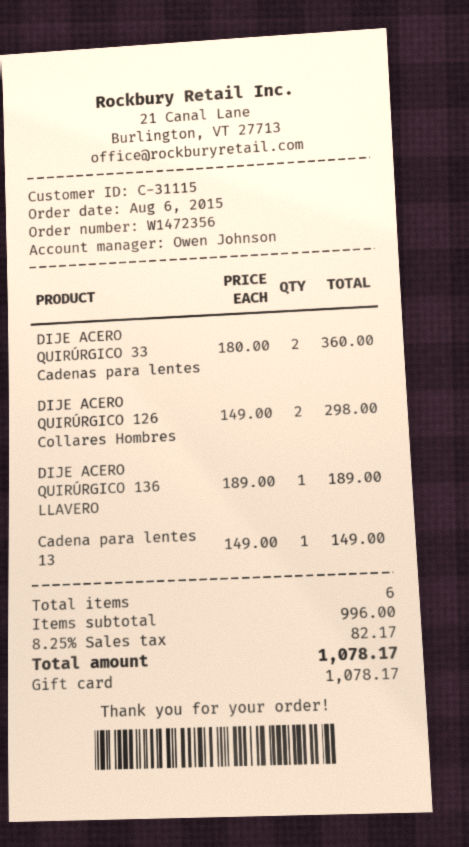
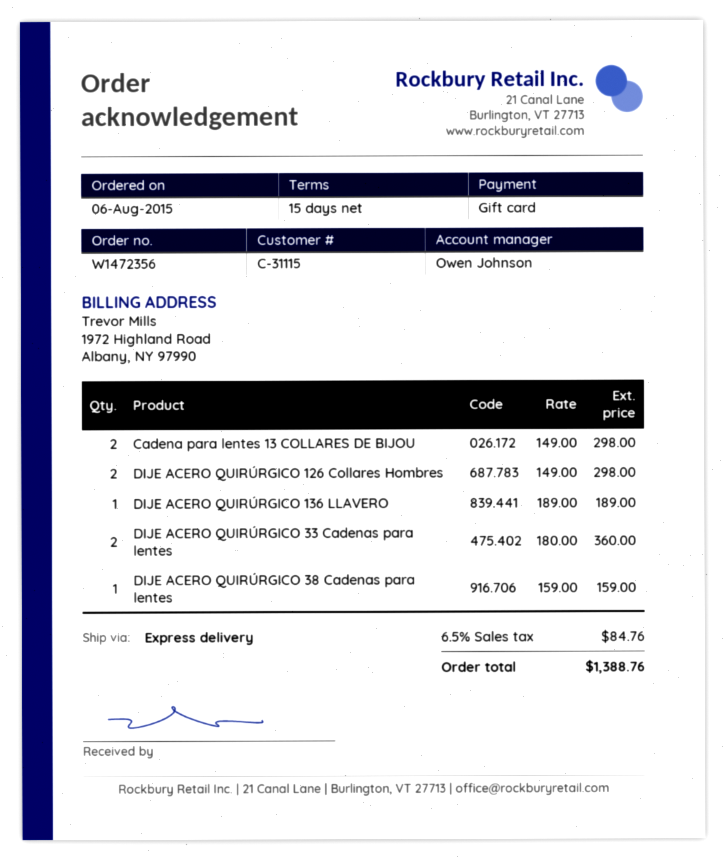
Cadena para lentes 13: 1 x 149.00 = 149.00 -> 2 x 149.00 = 298.00
DIJE ACERO QUIRÚRGICO 38 Cadenas para lentes: none -> 1 x 159.00 = 159.00
tax: 8.25% = 82.17 -> 6.5% = 84.76
total: 1078.17 -> 1388.76

